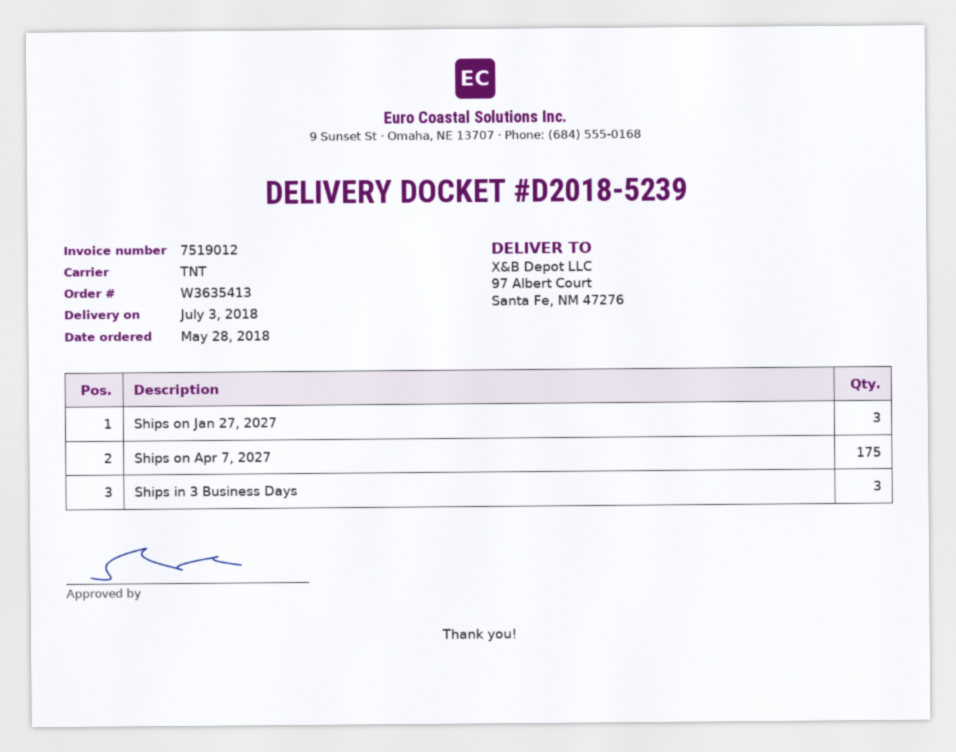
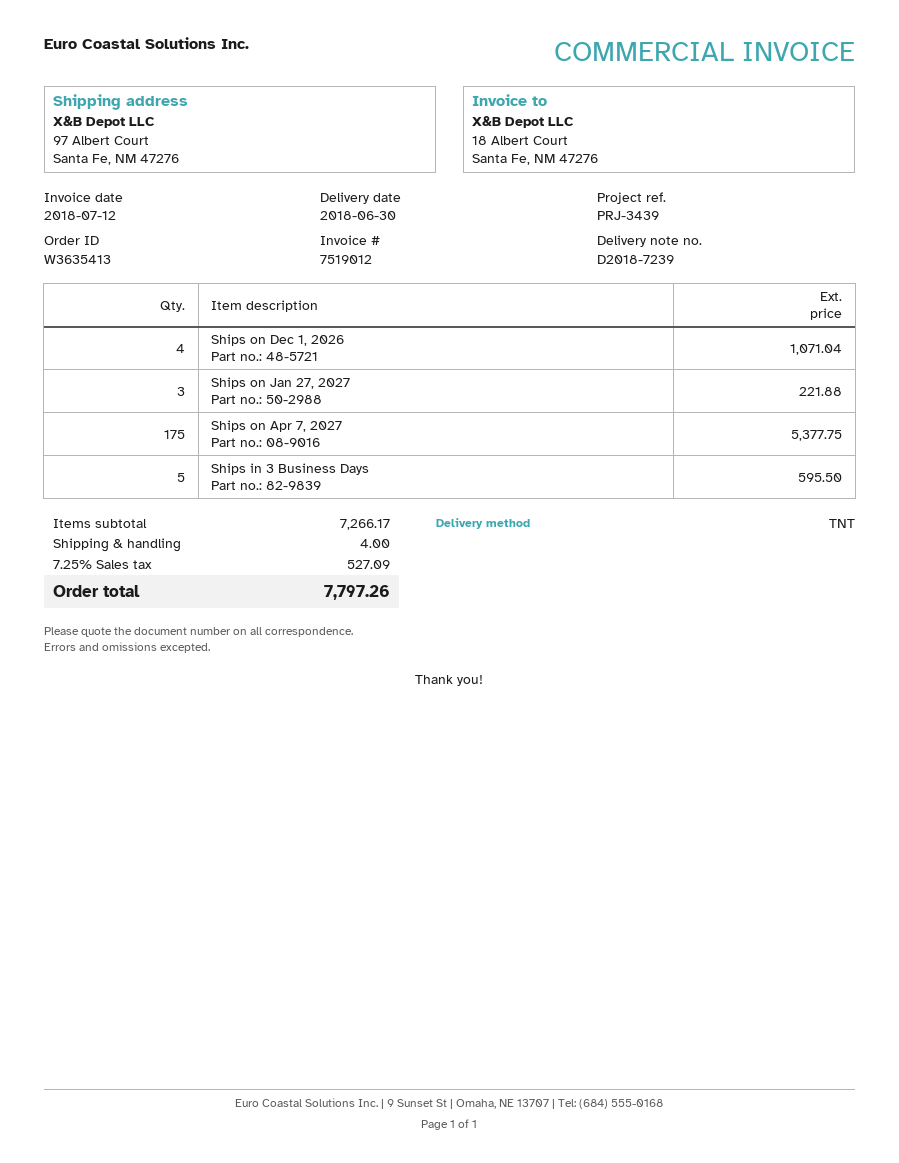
delivery note number: D2018-5239 -> D2018-7239
delivery date: 2018-07-03 -> 2018-06-30
Ships in 3 Business Days: 3 -> 5
Ships on Dec 1, 2026: none -> 4

